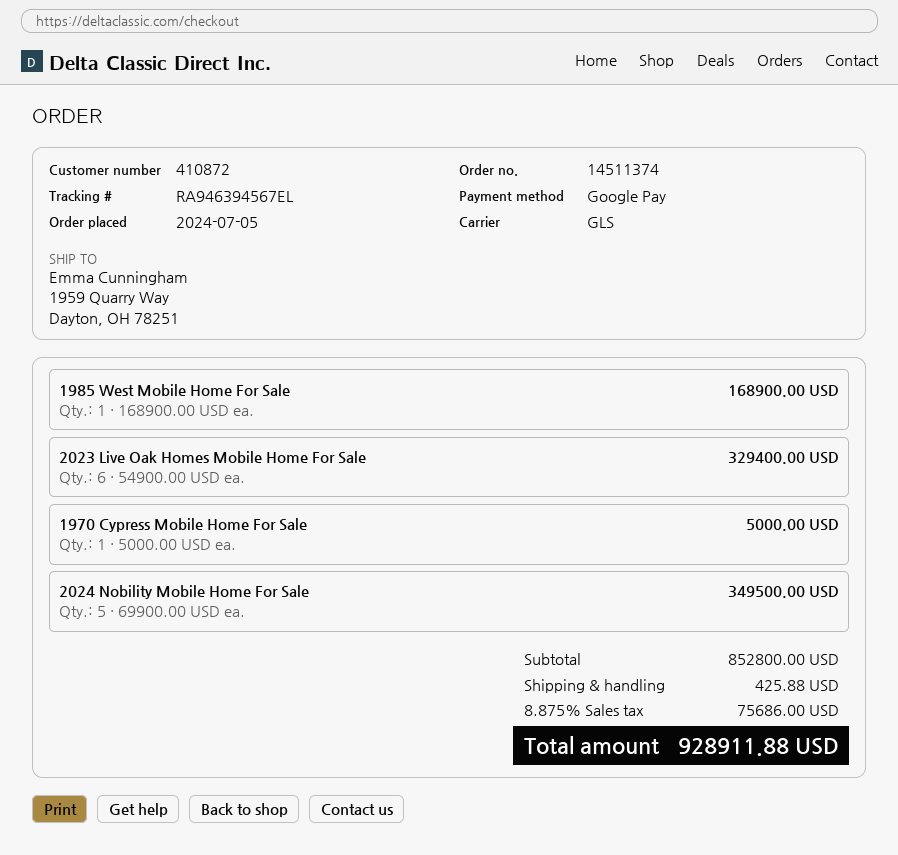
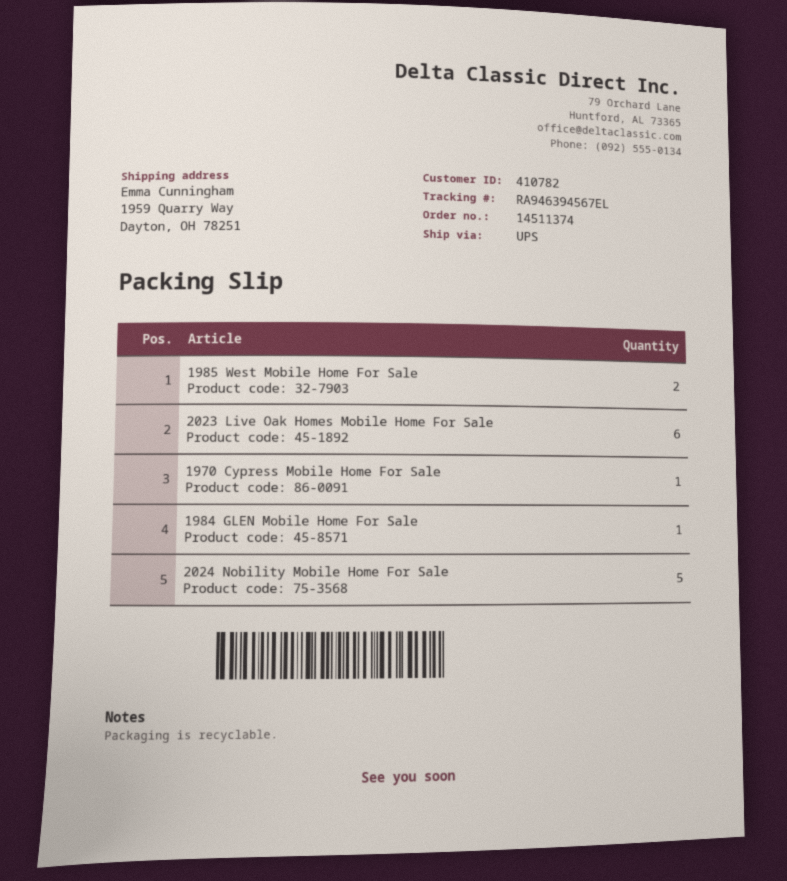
customer number: 410872 -> 410782
shipping method: GLS -> UPS
1985 West Mobile Home For Sale: 1 -> 2
1984 GLEN Mobile Home For Sale: none -> 1

